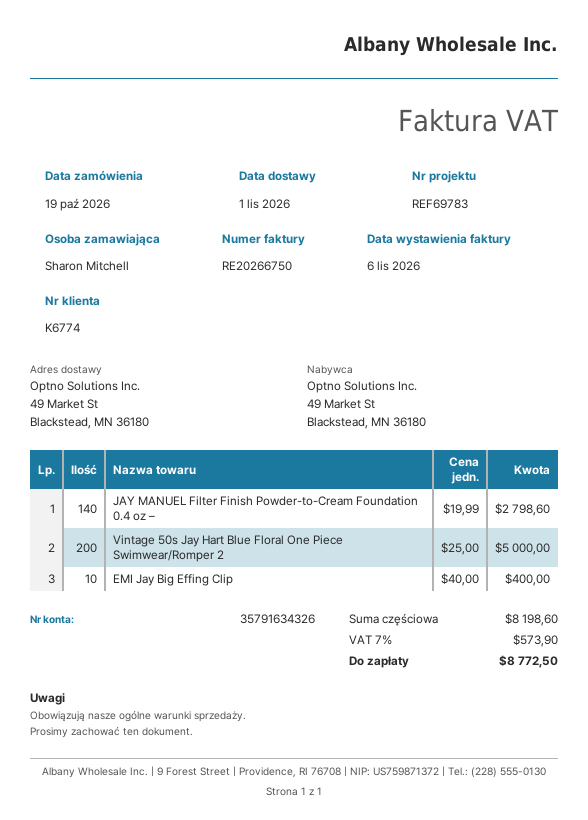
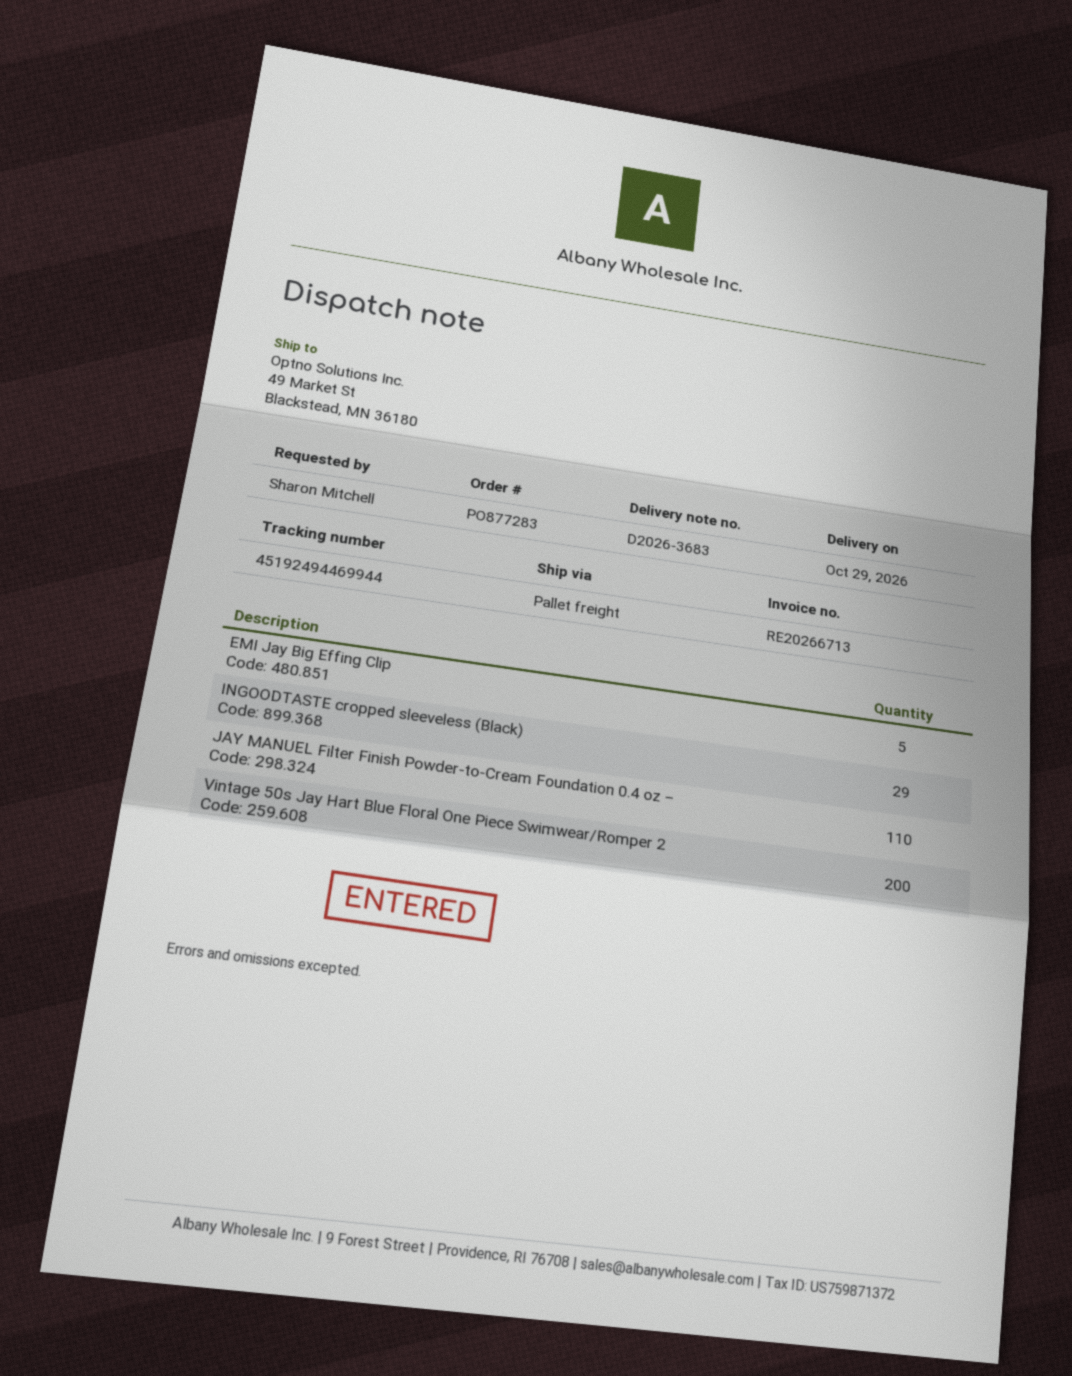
delivery date: 2026-11-01 -> 2026-10-29
invoice number: RE20266750 -> RE20266713
JAY MANUEL Filter Finish Powder-to-Cream Foundation 0.4 oz –: 140 -> 110
EMI Jay Big Effing Clip: 10 -> 5
INGOODTASTE cropped sleeveless (Black): none -> 29

